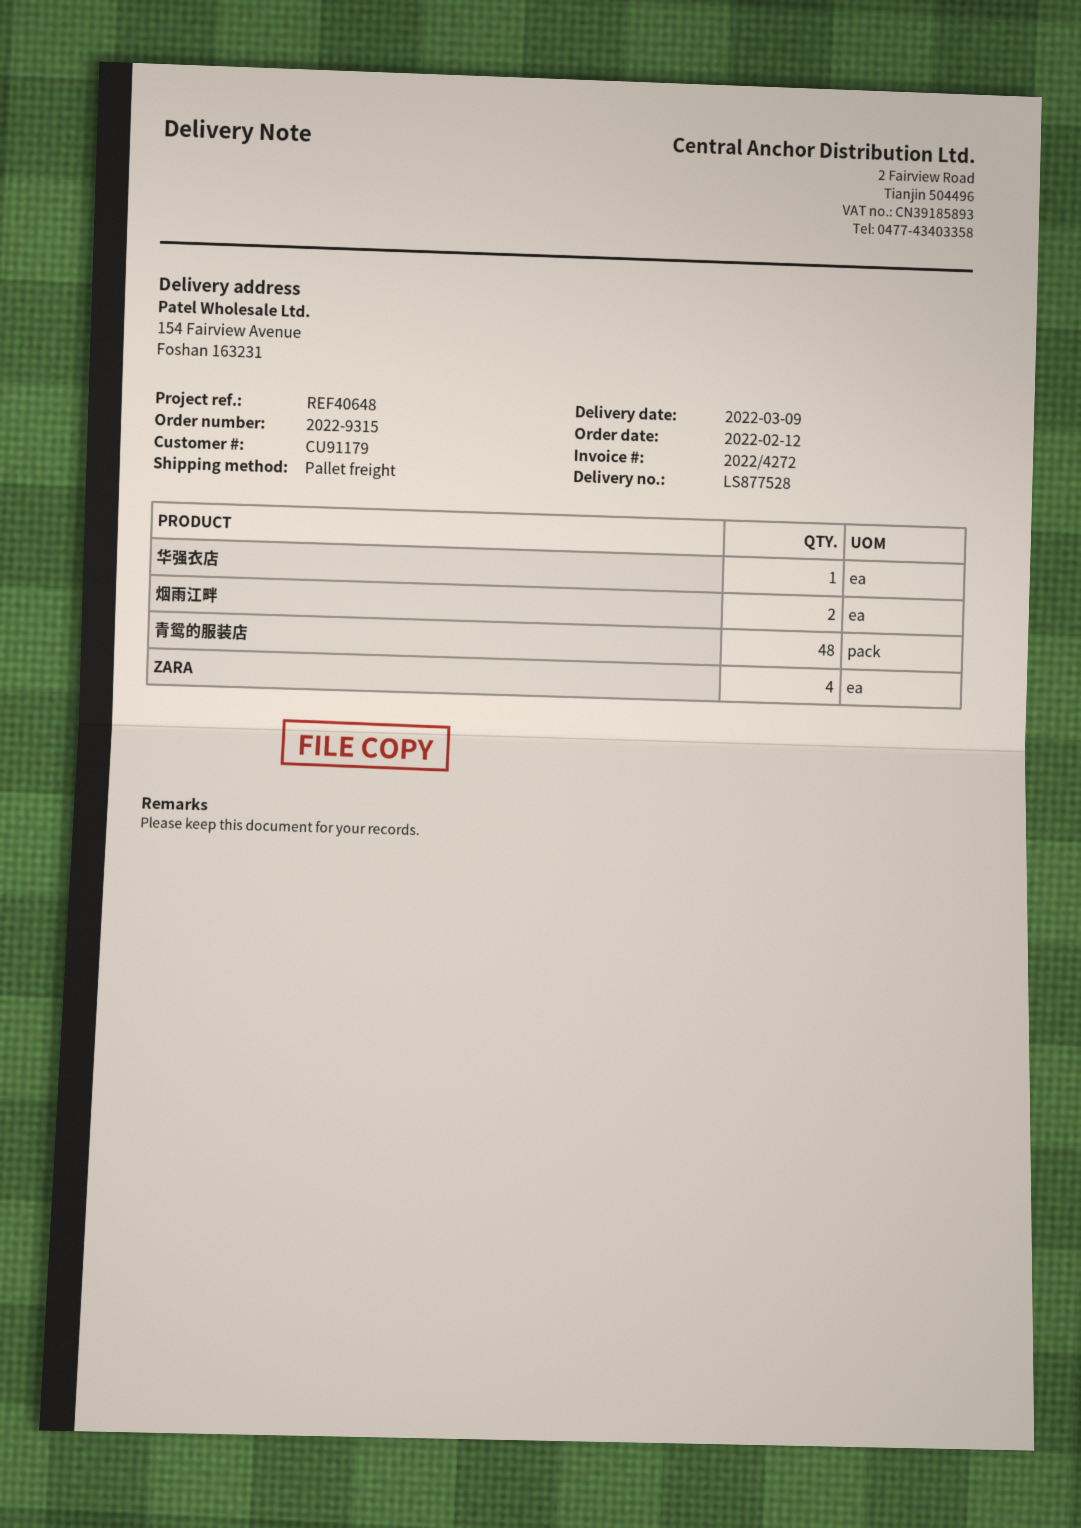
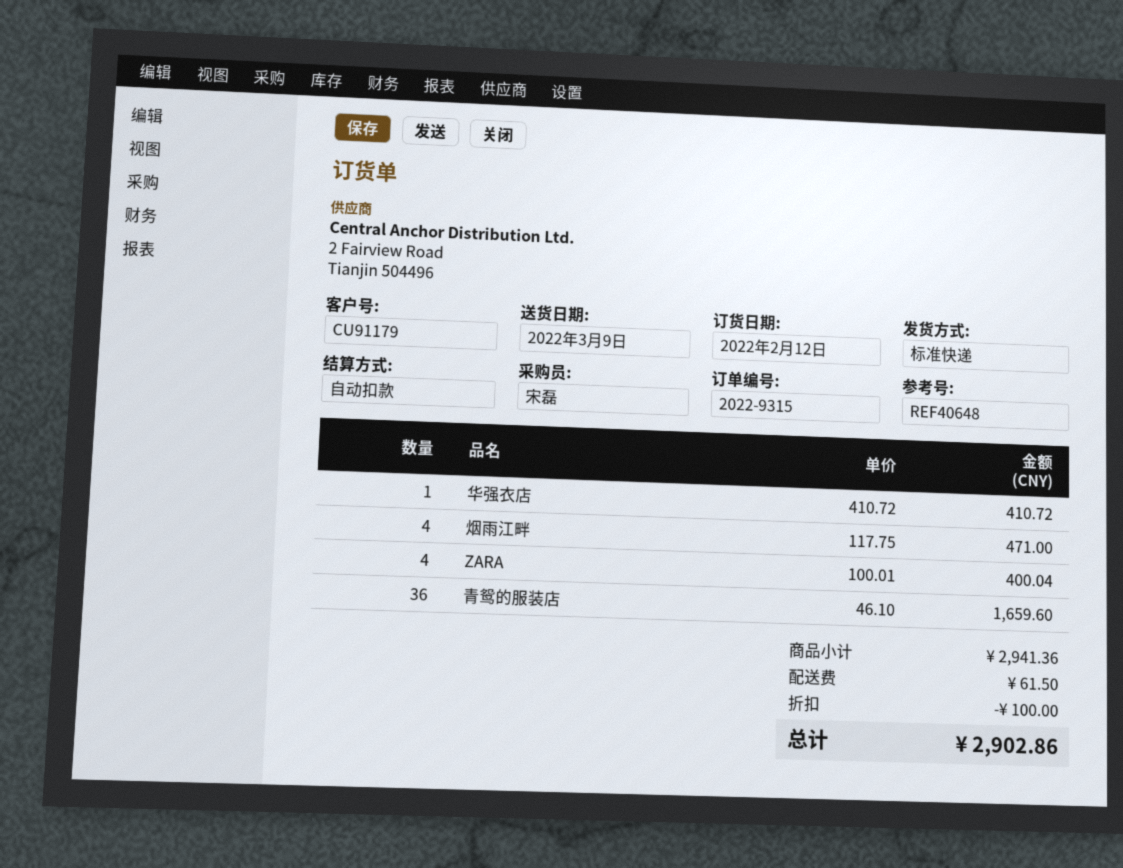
shipping method: pallet freight -> standard
烟雨江畔: 2 -> 4
青鸳的服装店: 48 -> 36

